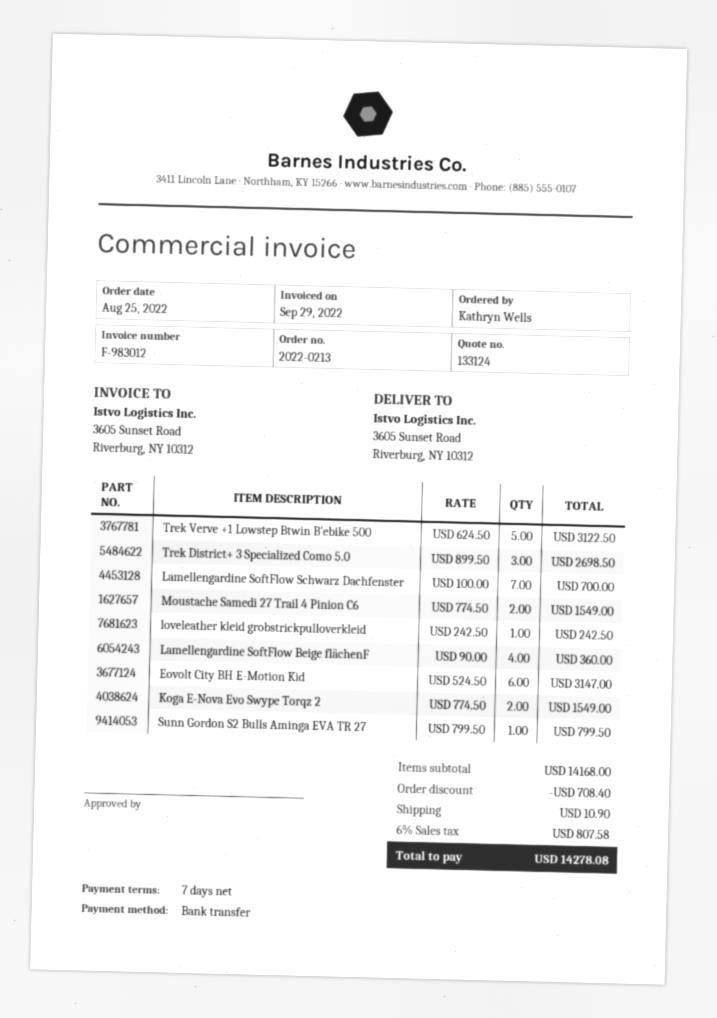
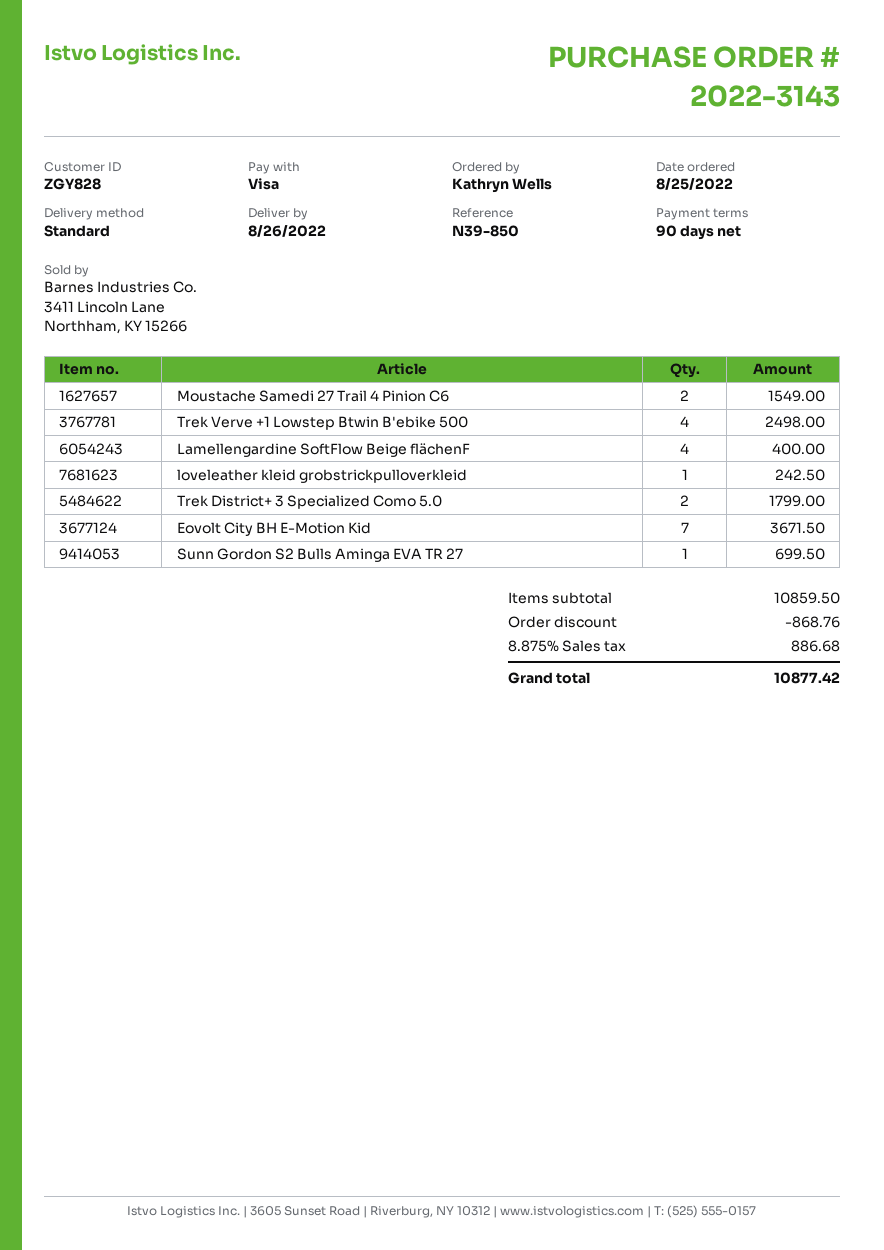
order number: 2022-0213 -> 2022-3143
payment terms: 7 days -> 90 days
payment method: bank transfer -> Visa
Trek Verve +1 Lowstep Btwin B'ebike 500: 5 for 3122.50 -> 4 for 2498.00
Trek District+ 3 Specialized Como 5.0: 3 for 2698.50 -> 2 for 1799.00
Lamellengardine SoftFlow Schwarz Dachfenster: 7 for 700.00 -> none
Lamellengardine SoftFlow Beige flächenF: 4 for 360.00 -> 4 for 400.00
Eovolt City BH E-Motion Kid: 6 for 3147.00 -> 7 for 3671.50
Koga E-Nova Evo Swype Torqz 2: 2 for 1549.00 -> none
Sunn Gordon S2 Bulls Aminga EVA TR 27: 1 for 799.50 -> 1 for 699.50
subtotal: 14168.00 -> 10859.50
discount: 708.40 -> 868.76
shipping: 10.90 -> none
tax: 6% = 807.58 -> 8.875% = 886.68
total: 14278.08 -> 10877.42

